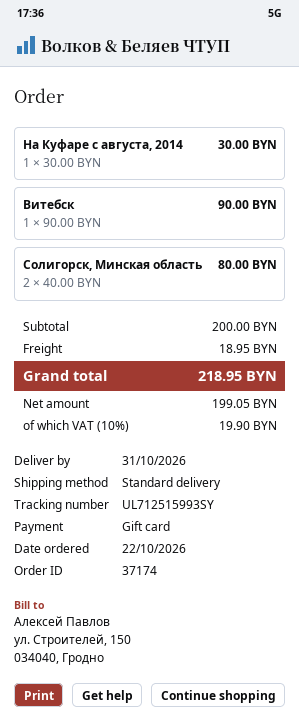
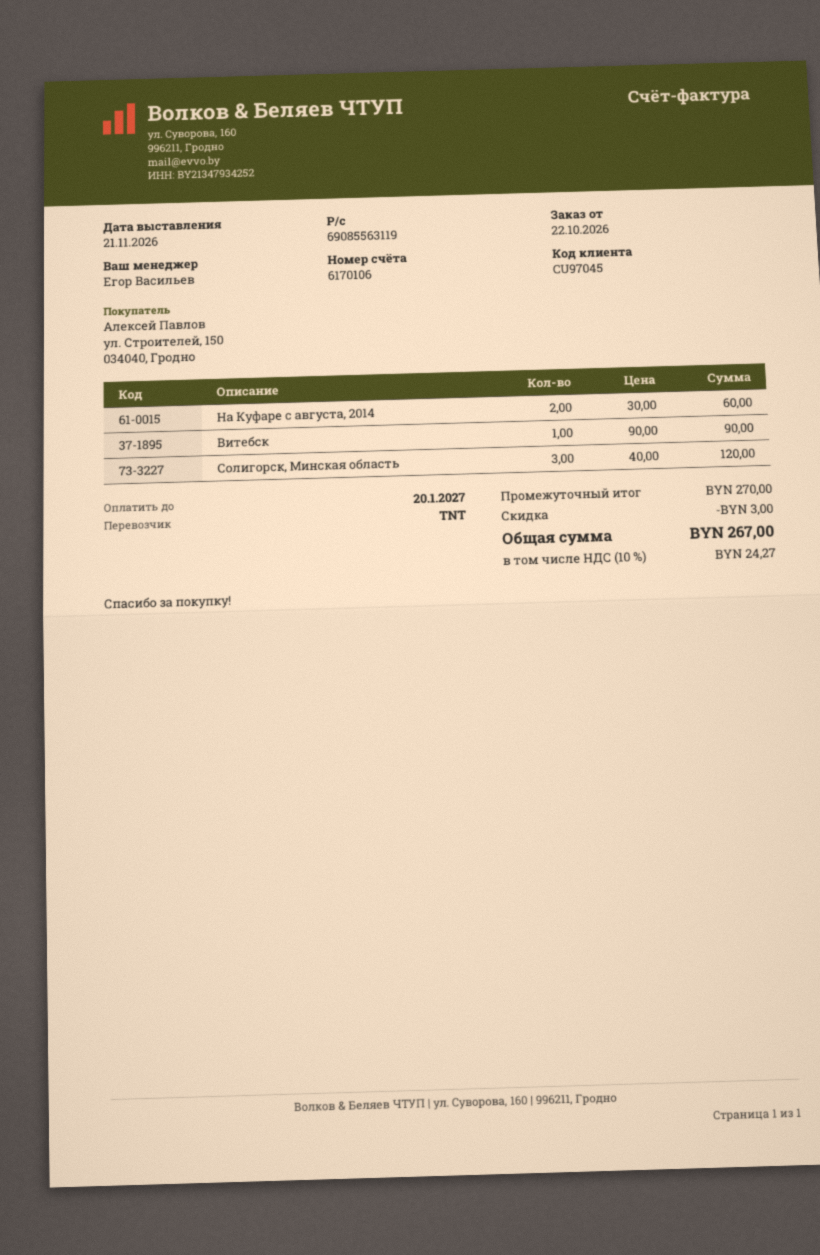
shipping method: standard -> TNT
На Куфаре с августа, 2014: 1 x 30.00 = 30.00 -> 2 x 30.00 = 60.00
Солигорск, Минская область: 2 x 40.00 = 80.00 -> 3 x 40.00 = 120.00
subtotal: 200.00 -> 270.00
discount: none -> 3.00
shipping: 18.95 -> none
tax: 10% = 19.90 -> 10% = 24.27
total: 218.95 -> 267.00

